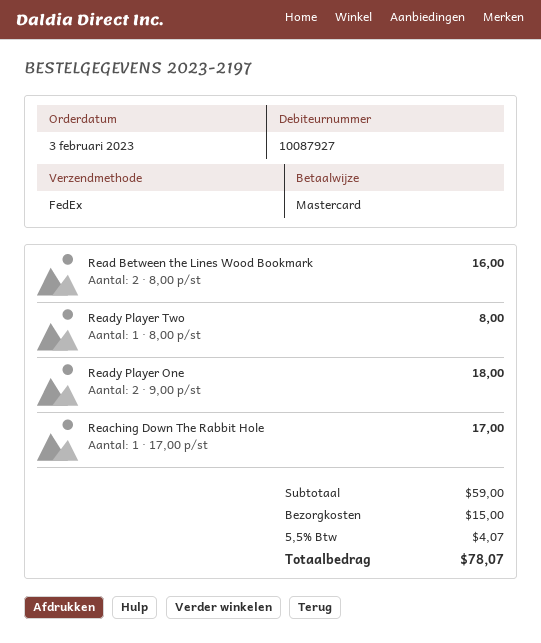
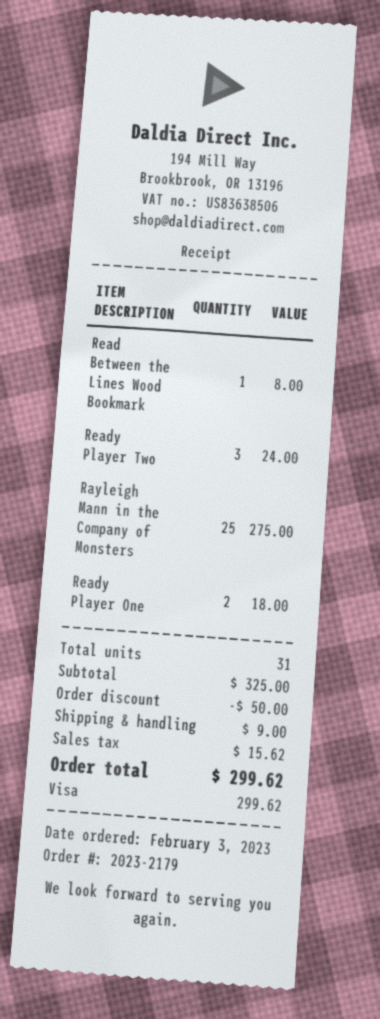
order number: 2023-2197 -> 2023-2179
payment method: Mastercard -> Visa
Read Between the Lines Wood Bookmark: 2 for 16.00 -> 1 for 8.00
Ready Player Two: 1 for 8.00 -> 3 for 24.00
Reaching Down The Rabbit Hole: 1 for 17.00 -> none
Rayleigh Mann in the Company of Monsters: none -> 25 for 275.00
subtotal: 59.00 -> 325.00
discount: none -> 50.00
shipping: 15.00 -> 9.00
tax: 4.07 -> 15.62
total: 78.07 -> 299.62

